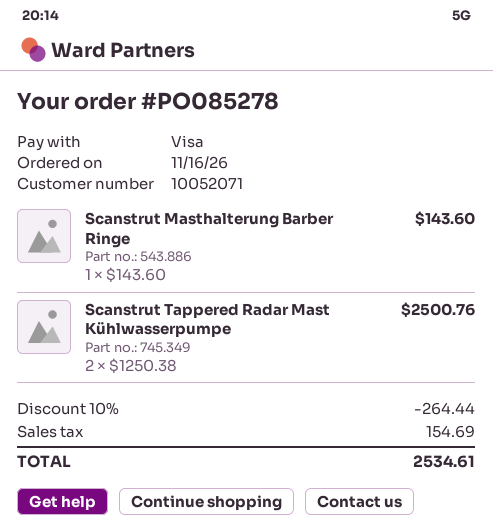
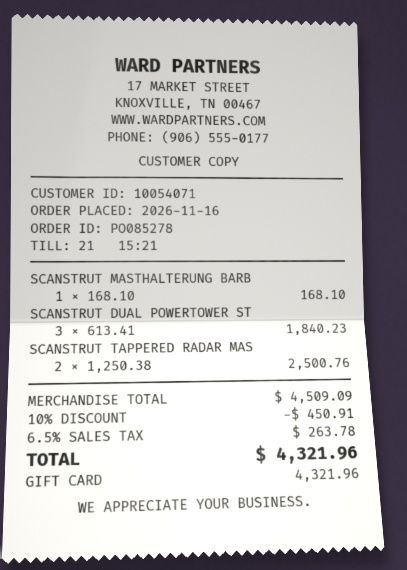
customer number: 10052071 -> 10054071
payment method: Visa -> gift card
Scanstrut Masthalterung Barber Ringe: 1 x 143.60 = 143.60 -> 1 x 168.10 = 168.10
SCANSTRUT DUAL POWERTOWER ST: none -> 3 x 613.41 = 1840.23
discount: 10% = 264.44 -> 10% = 450.91
tax: 154.69 -> 263.78
total: 2534.61 -> 4321.96

